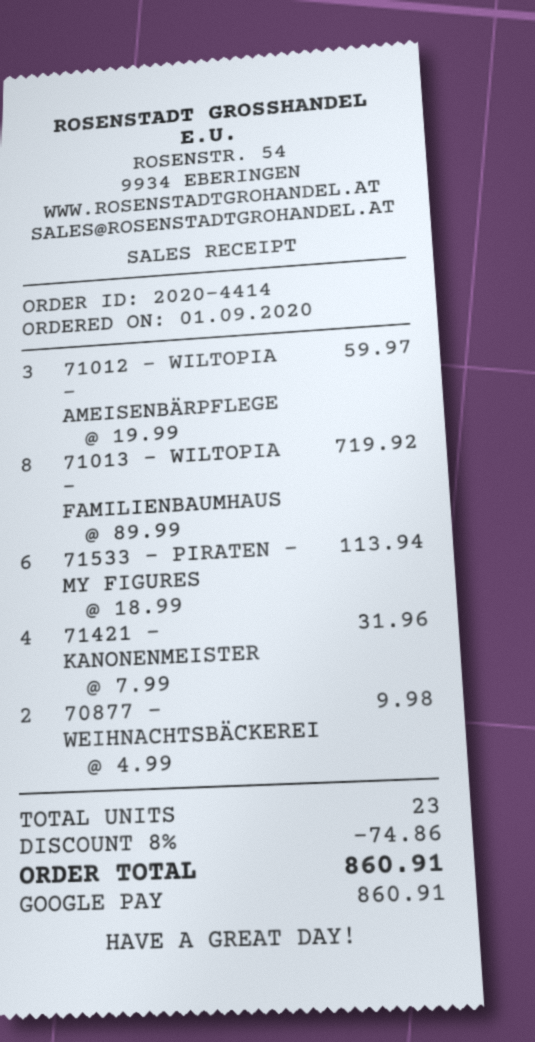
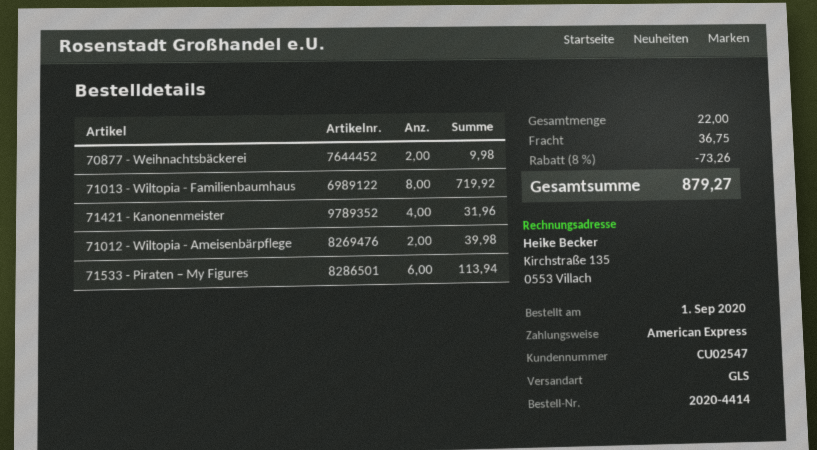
payment method: Google Pay -> American Express
71012 - WILTOPIA - AMEISENBÄRPFLEGE: 3 for 59.97 -> 2 for 39.98
total quantity: 23 -> 22
discount: 8% = 74.86 -> 8% = 73.26
shipping: none -> 36.75
total: 860.91 -> 879.27

